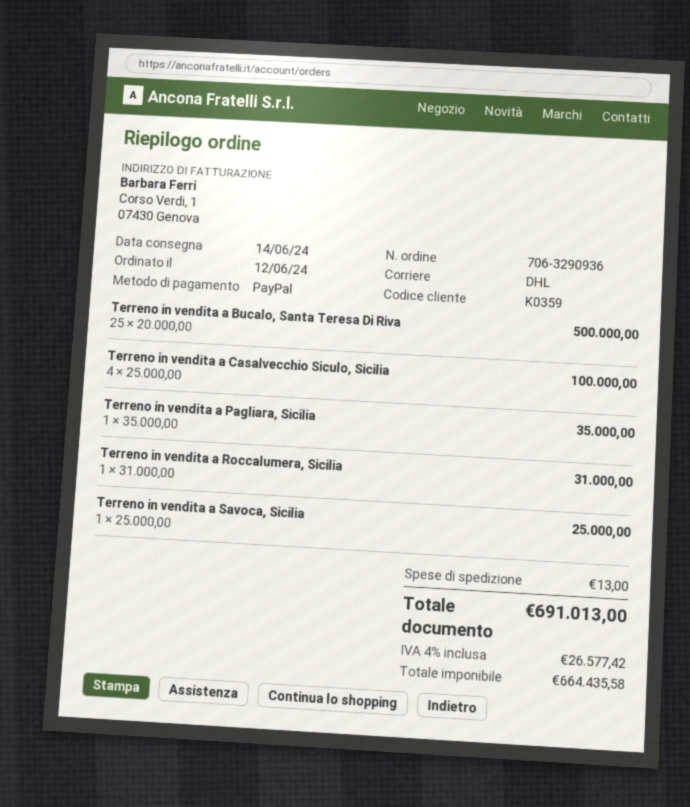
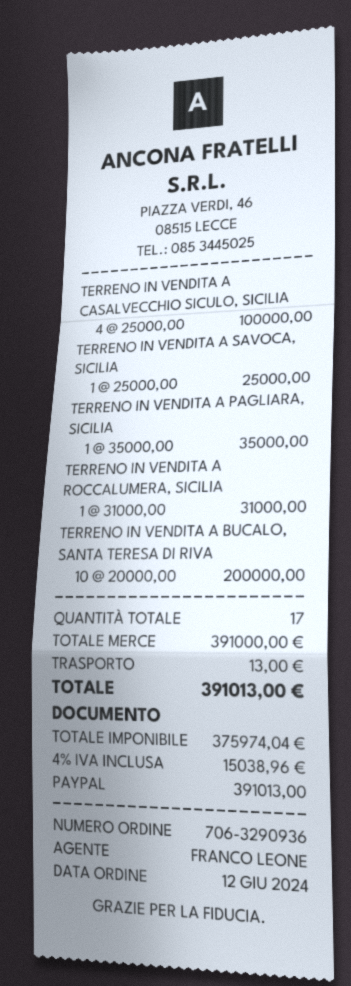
Terreno in vendita a Bucalo, Santa Teresa Di Riva: 25 x 20000.00 = 500000.00 -> 10 x 20000.00 = 200000.00
net: 664435.58 -> 375974.04
tax: 4% = 26577.42 -> 4% = 15038.96
total: 691013.00 -> 391013.00

